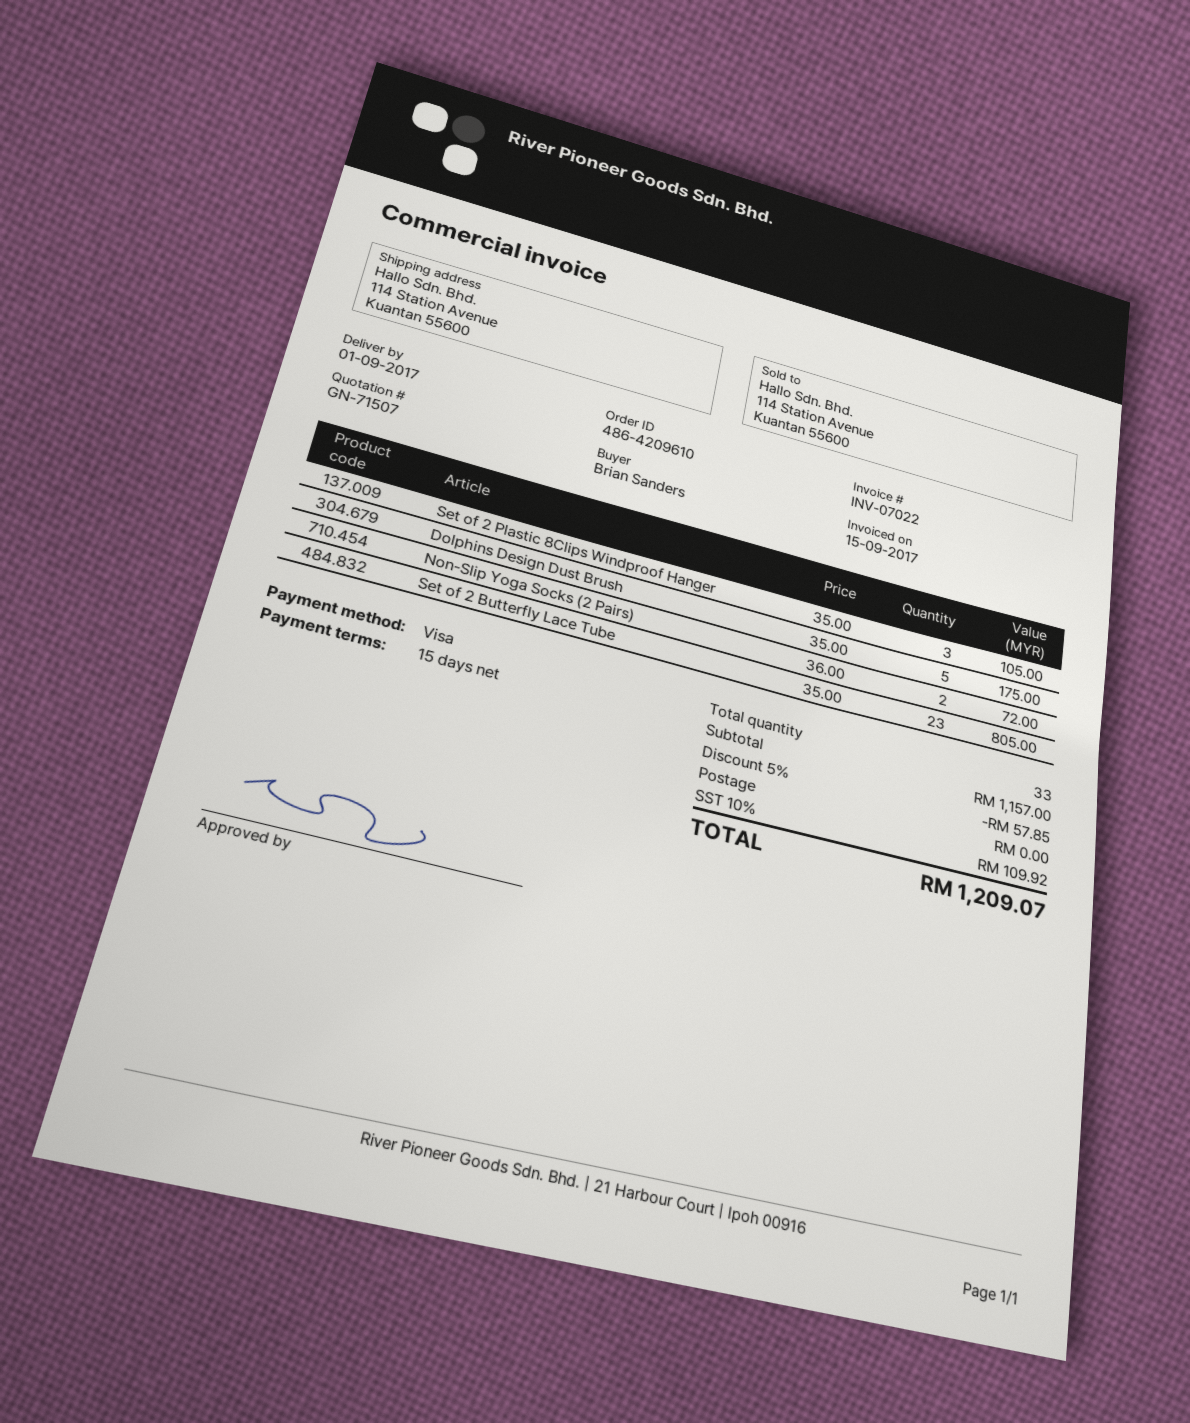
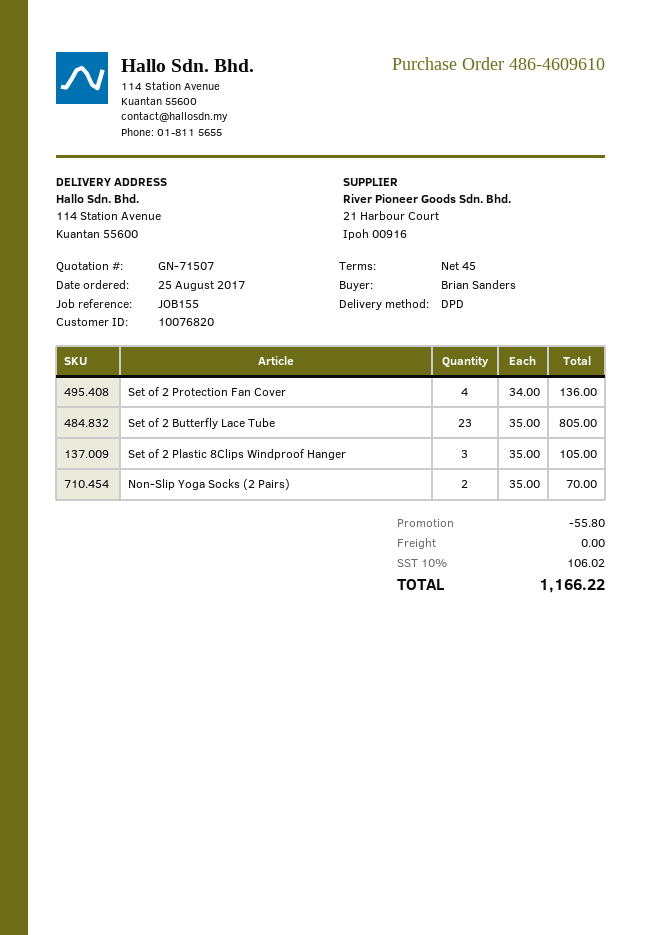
order number: 486-4209610 -> 486-4609610
payment terms: 15 days -> 45 days
Dolphins Design Dust Brush: 5 x 35.00 = 175.00 -> none
Non-Slip Yoga Socks (2 Pairs): 2 x 36.00 = 72.00 -> 2 x 35.00 = 70.00
Set of 2 Protection Fan Cover: none -> 4 x 34.00 = 136.00
discount: 57.85 -> 55.80
tax: 10% = 109.92 -> 10% = 106.02
total: 1209.07 -> 1166.22

